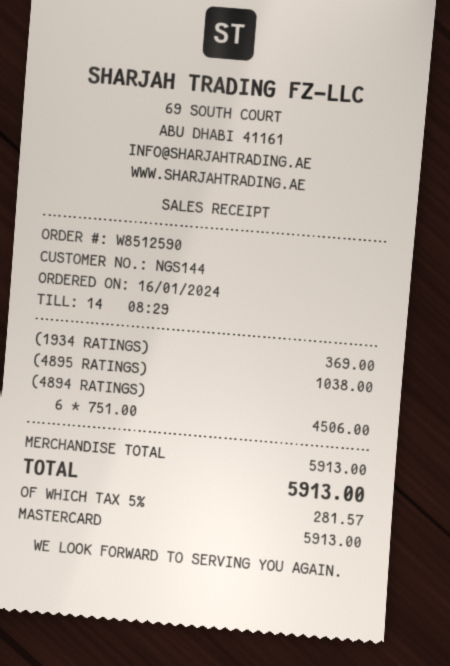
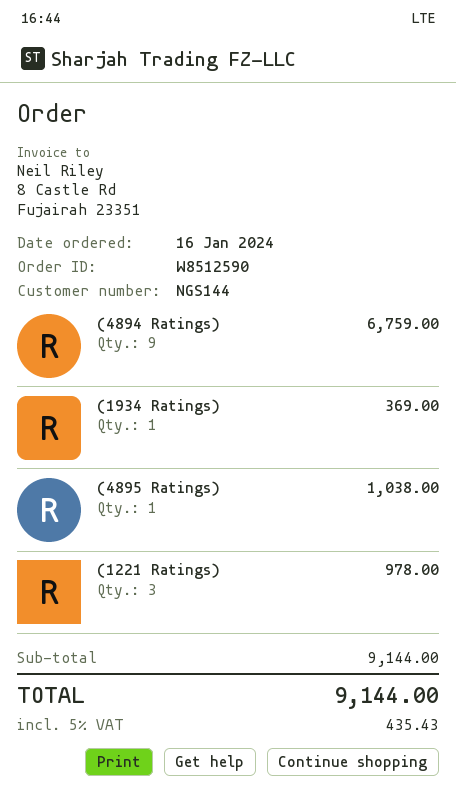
(4894 RATINGS): 6 for 4506.00 -> 9 for 6759.00
(1221 Ratings): none -> 3 for 978.00
subtotal: 5913.00 -> 9144.00
tax: 5% = 281.57 -> 5% = 435.43
total: 5913.00 -> 9144.00

